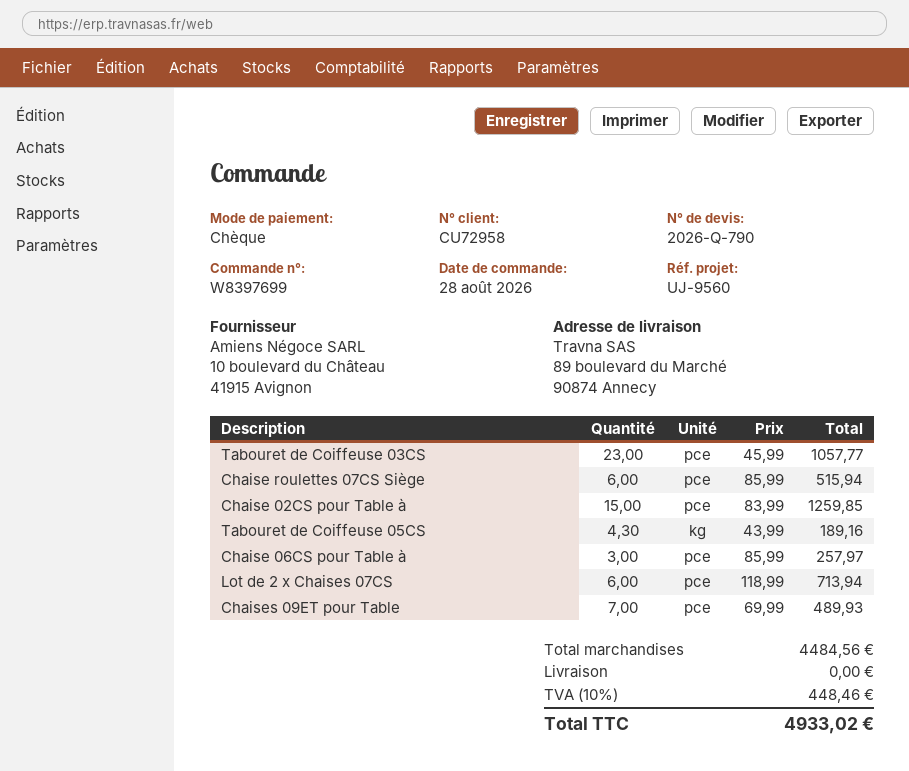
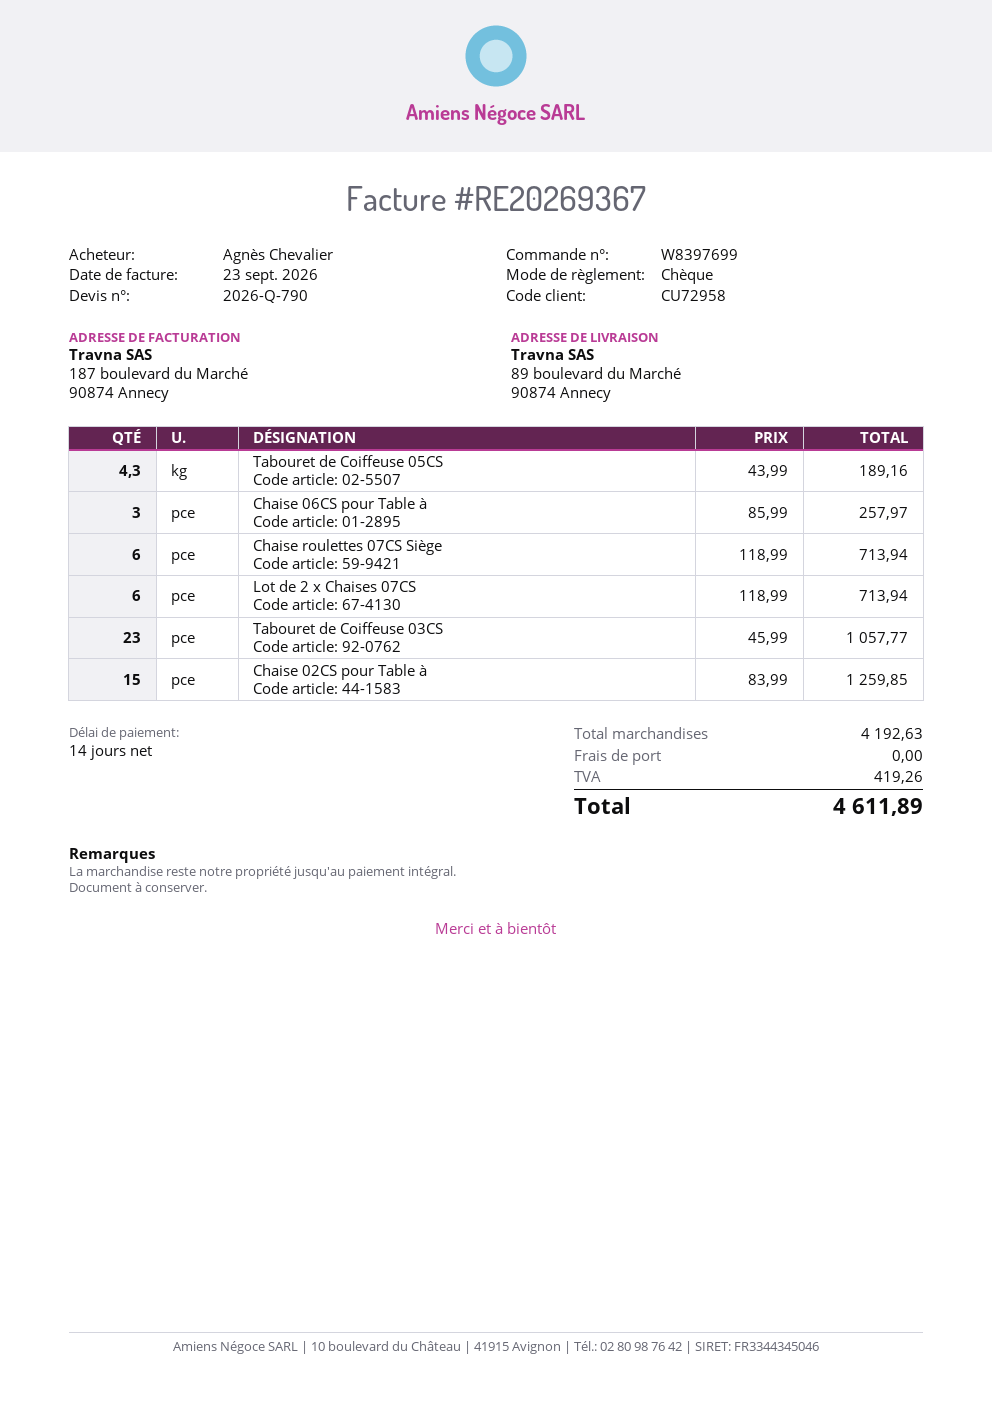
Chaise roulettes 07CS Siège: 6 x 85.99 = 515.94 -> 6 x 118.99 = 713.94
Chaises 09ET pour Table: 7 x 69.99 = 489.93 -> none
subtotal: 4484.56 -> 4192.63
tax: 448.46 -> 419.26
total: 4933.02 -> 4611.89

